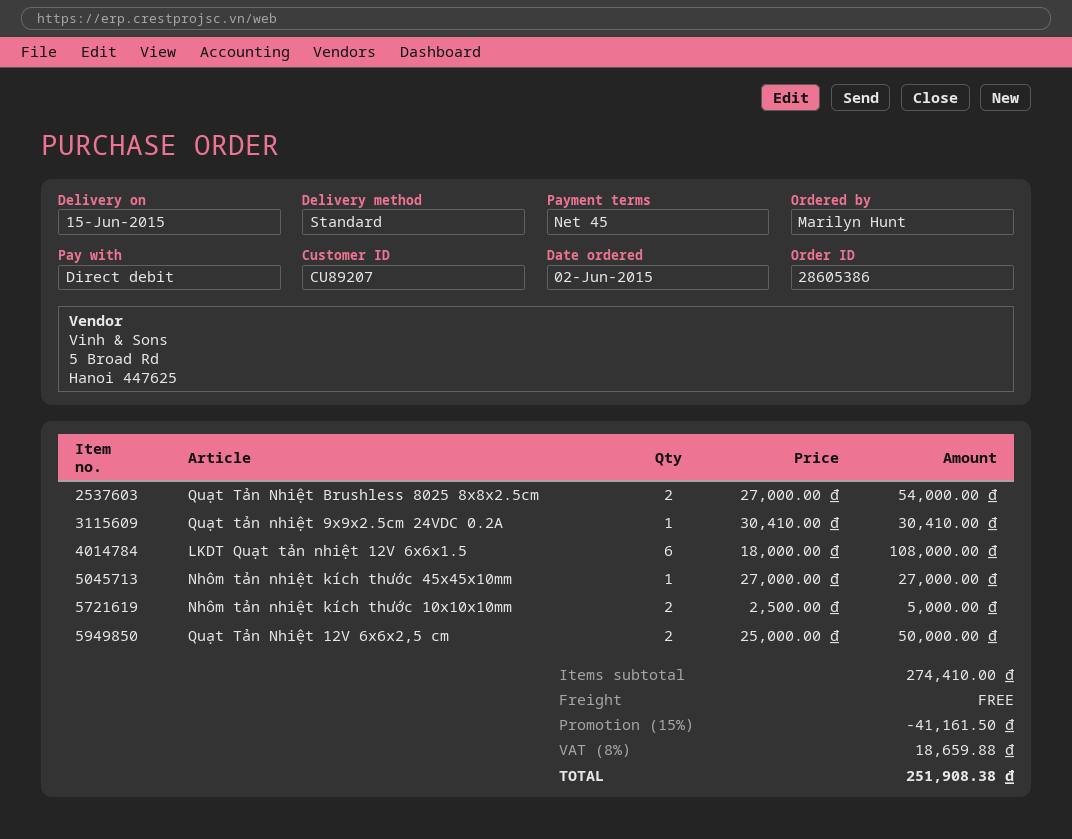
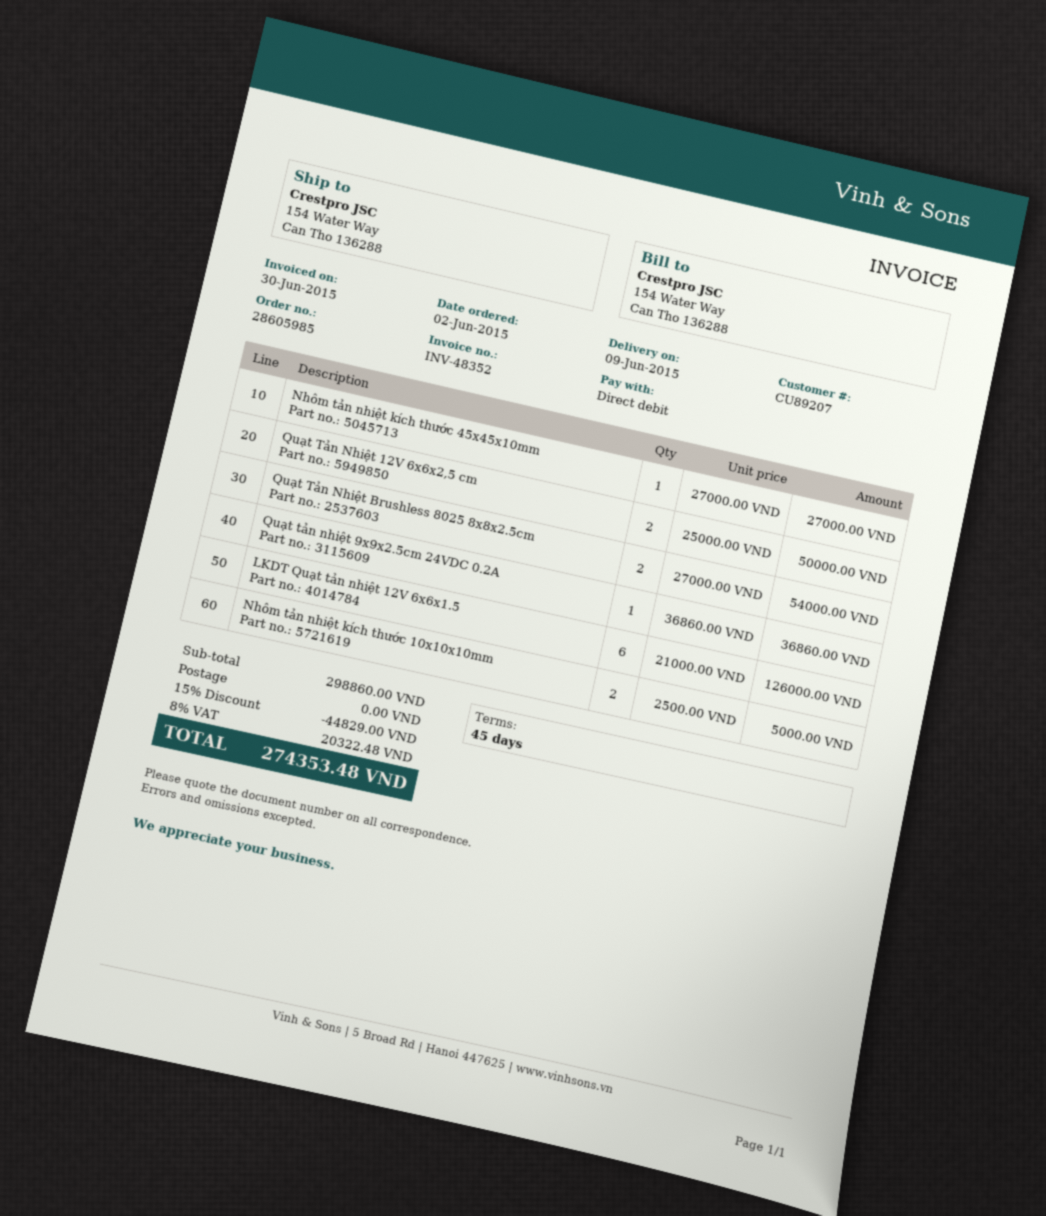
order number: 28605386 -> 28605985
delivery date: 2015-06-15 -> 2015-06-09
Quạt tản nhiệt 9x9x2.5cm 24VDC 0.2A: 1 x 30410.00 = 30410.00 -> 1 x 36860.00 = 36860.00
LKDT Quạt tản nhiệt 12V 6x6x1.5: 6 x 18000.00 = 108000.00 -> 6 x 21000.00 = 126000.00
subtotal: 274410.00 -> 298860.00
discount: 15% = 41161.50 -> 15% = 44829.00
tax: 8% = 18659.88 -> 8% = 20322.48
total: 251908.38 -> 274353.48

